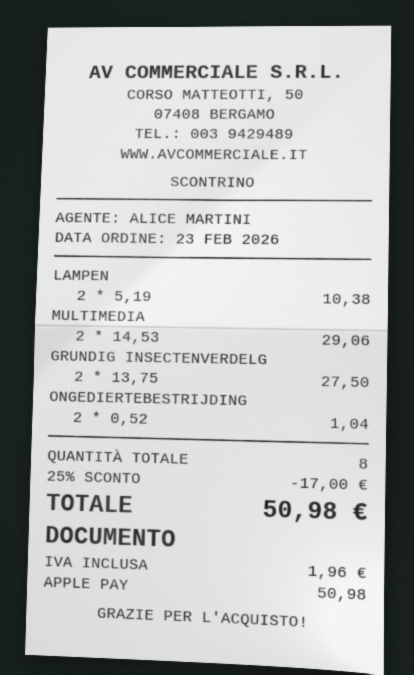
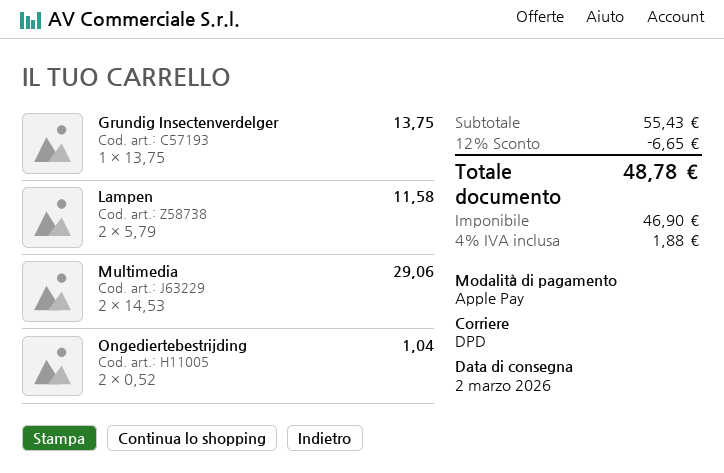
LAMPEN: 2 x 5.19 = 10.38 -> 2 x 5.79 = 11.58
GRUNDIG INSECTENVERDELG: 2 x 13.75 = 27.50 -> 1 x 13.75 = 13.75
discount: 25% = 17.00 -> 12% = 6.65
tax: 1.96 -> 1.88
total: 50.98 -> 48.78

